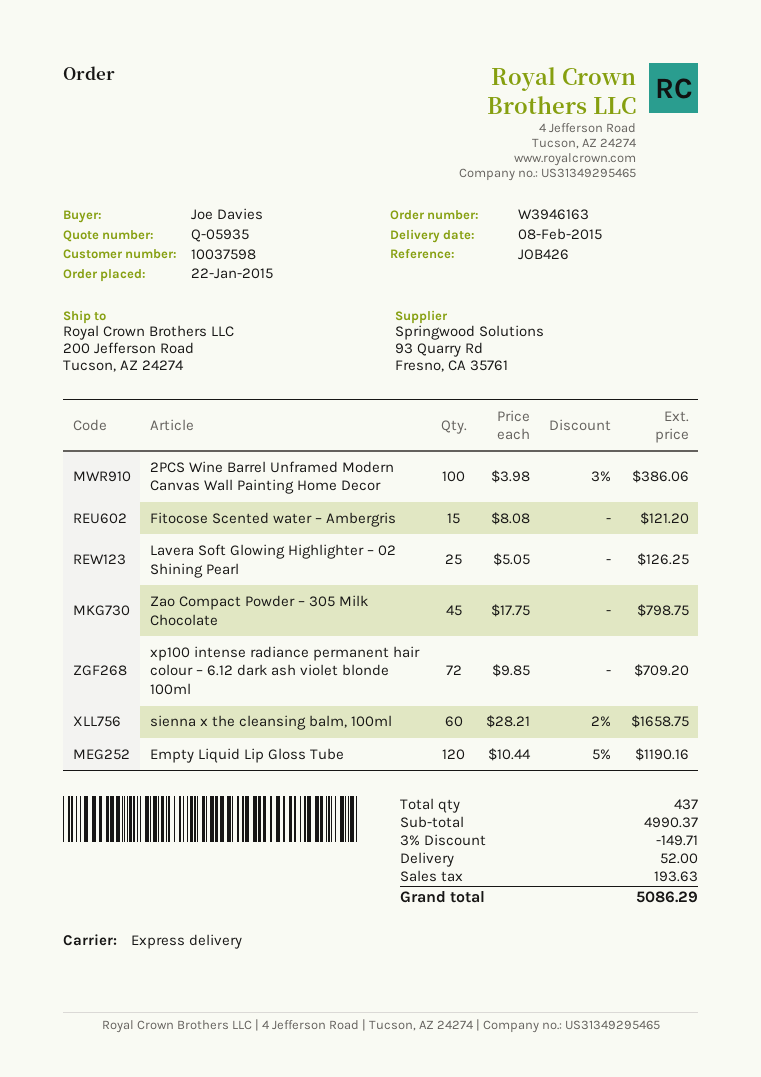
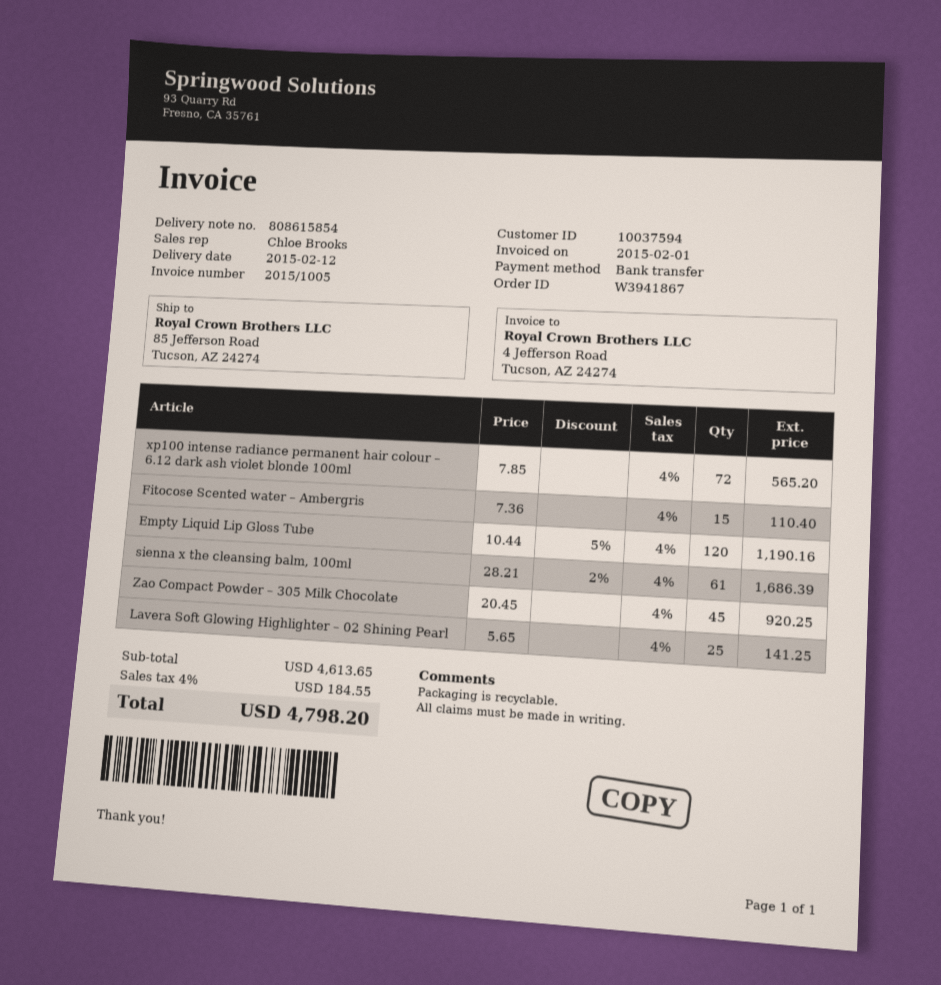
order number: W3946163 -> W3941867
delivery date: 2015-02-08 -> 2015-02-12
customer number: 10037598 -> 10037594
ship to: 200 Jefferson Road, Tucson, AZ 24274 -> 85 Jefferson Road, Tucson, AZ 24274
2PCS Wine Barrel Unframed Modern Canvas Wall Painting Home Decor: 100 x 3.98 - 3% = 386.06 -> none
Fitocose Scented water – Ambergris: 15 x 8.08 = 121.20 -> 15 x 7.36 = 110.40
Lavera Soft Glowing Highlighter – 02 Shining Pearl: 25 x 5.05 = 126.25 -> 25 x 5.65 = 141.25
Zao Compact Powder – 305 Milk Chocolate: 45 x 17.75 = 798.75 -> 45 x 20.45 = 920.25
xp100 intense radiance permanent hair colour – 6.12 dark ash violet blonde 100ml: 72 x 9.85 = 709.20 -> 72 x 7.85 = 565.20
sienna x the cleansing balm, 100ml: 60 x 28.21 - 2% = 1658.75 -> 61 x 28.21 - 2% = 1686.39
subtotal: 4990.37 -> 4613.65
discount: 3% = 149.71 -> none
shipping: 52.00 -> none
tax: 193.63 -> 184.55
total: 5086.29 -> 4798.20

